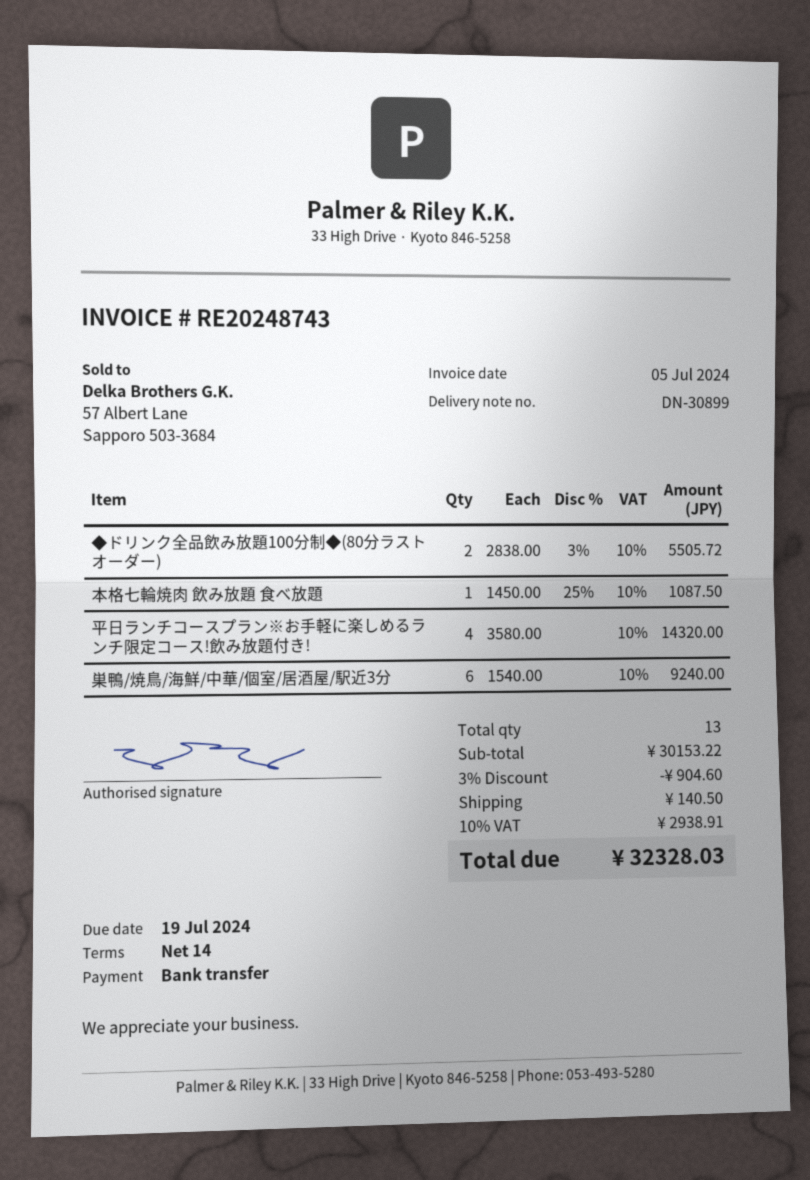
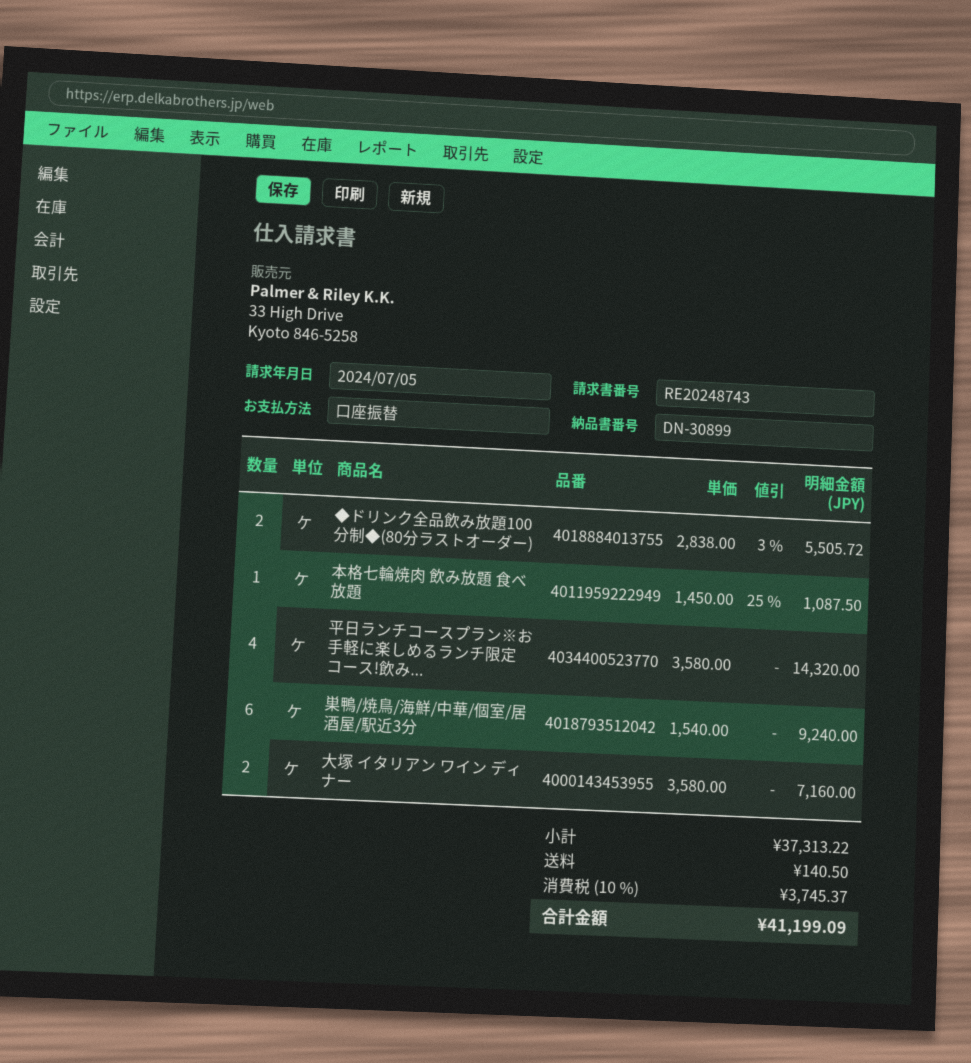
payment method: bank transfer -> direct debit
大塚 イタリアン ワイン ディナー: none -> 2 x 3580.00 = 7160.00
subtotal: 30153.22 -> 37313.22
discount: 3% = 904.60 -> none
tax: 10% = 2938.91 -> 10% = 3745.37
total: 32328.03 -> 41199.09

